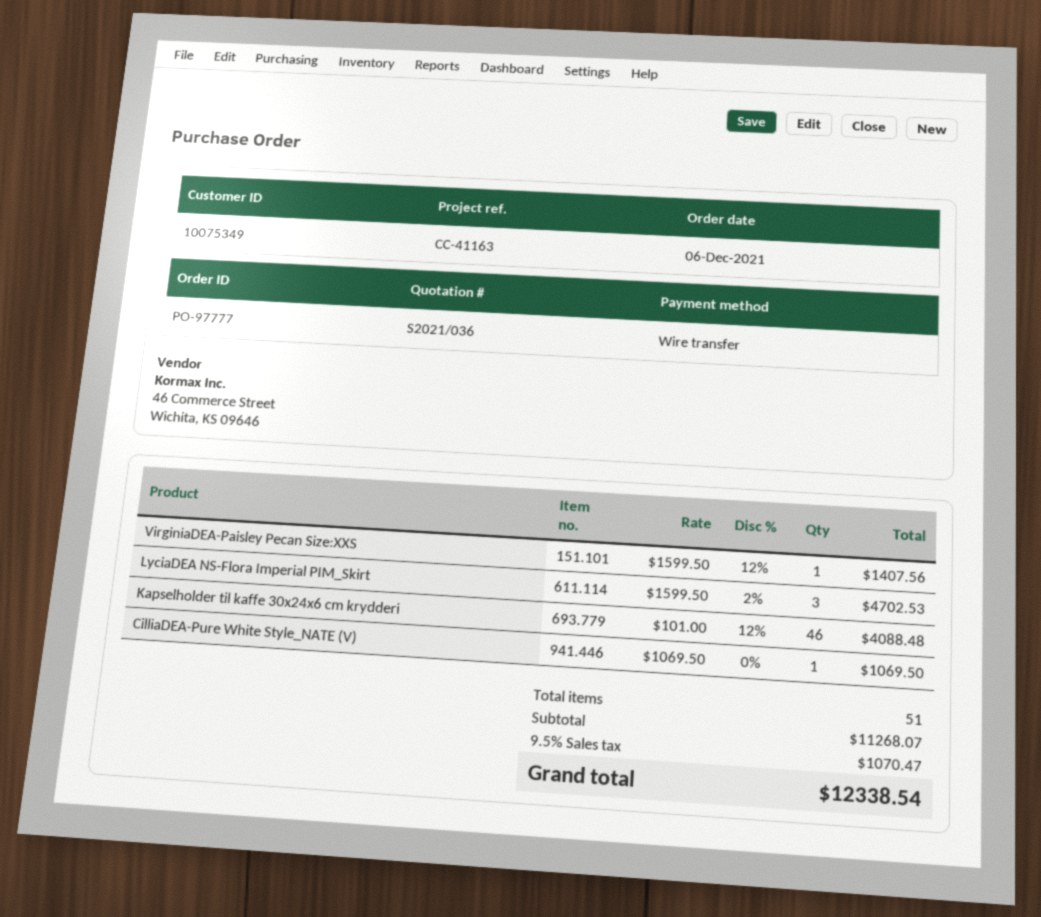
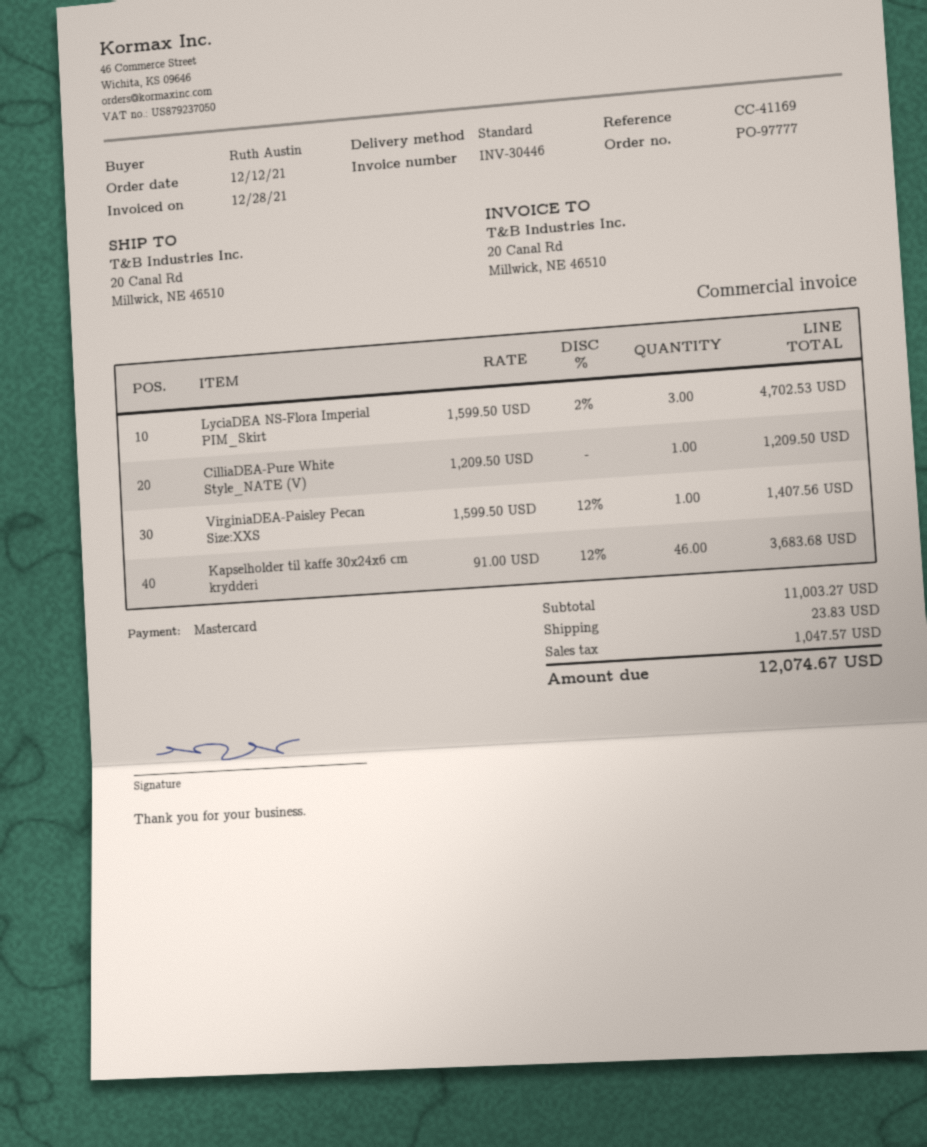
order date: 2021-12-06 -> 2021-12-12
reference: CC-41163 -> CC-41169
payment method: bank transfer -> Mastercard
Kapselholder til kaffe 30x24x6 cm krydderi: 46 x 101.00 - 12% = 4088.48 -> 46 x 91.00 - 12% = 3683.68
CilliaDEA-Pure White Style_NATE (V): 1 x 1069.50 = 1069.50 -> 1 x 1209.50 = 1209.50
subtotal: 11268.07 -> 11003.27
shipping: none -> 23.83
tax: 1070.47 -> 1047.57
total: 12338.54 -> 12074.67

